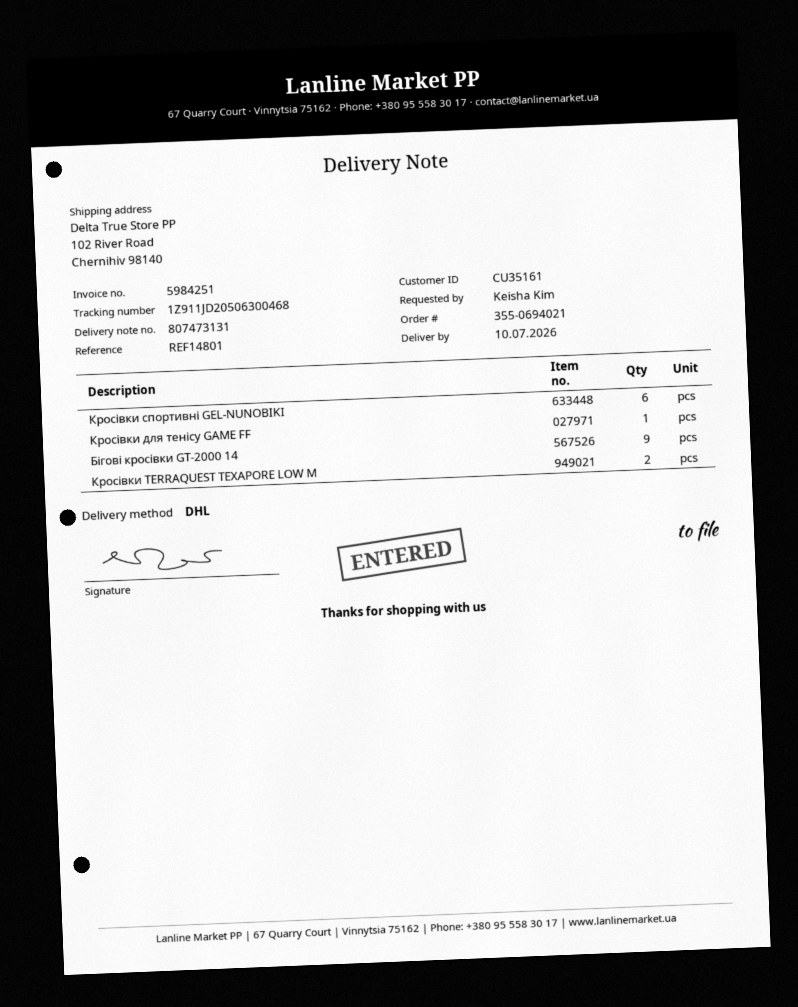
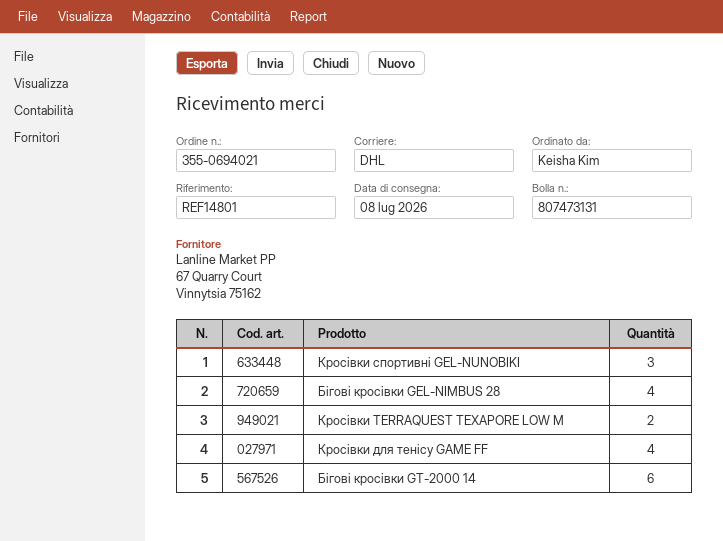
delivery date: 2026-07-10 -> 2026-07-08
Кросівки спортивні GEL-NUNOBIKI: 6 -> 3
Кросівки для тенісу GAME FF: 1 -> 4
Бігові кросівки GT-2000 14: 9 -> 6
Бігові кросівки GEL-NIMBUS 28: none -> 4

